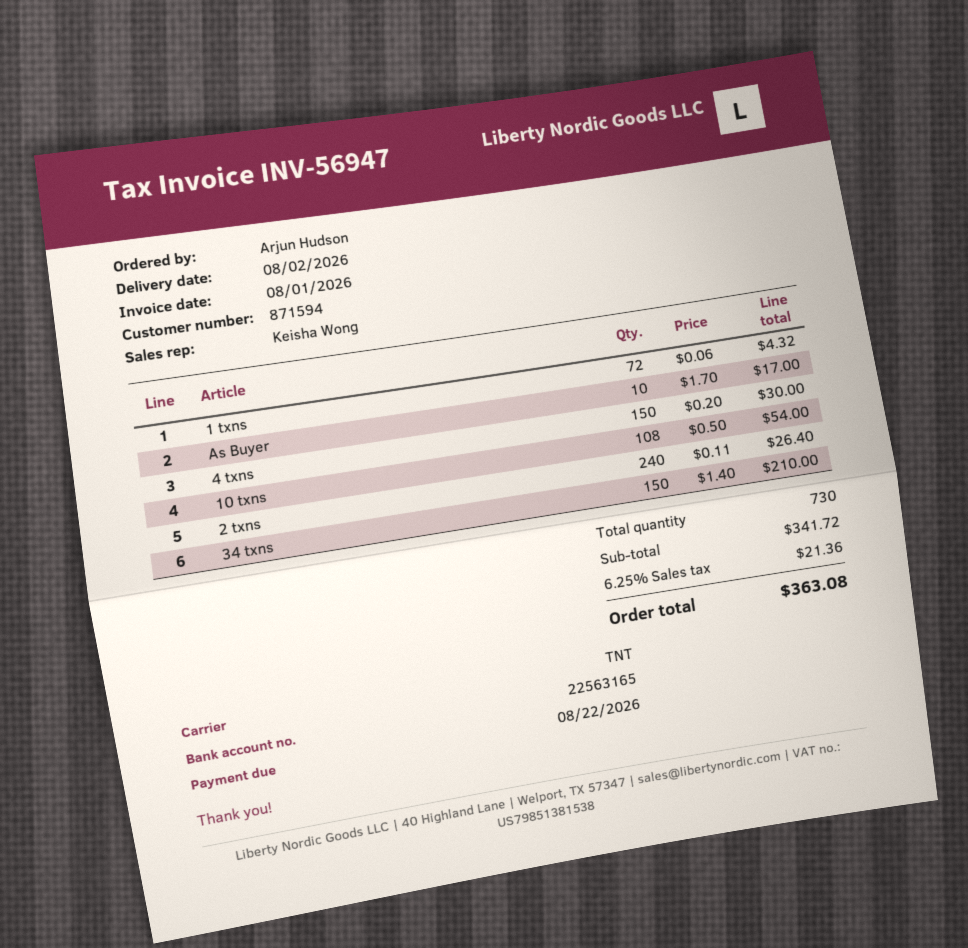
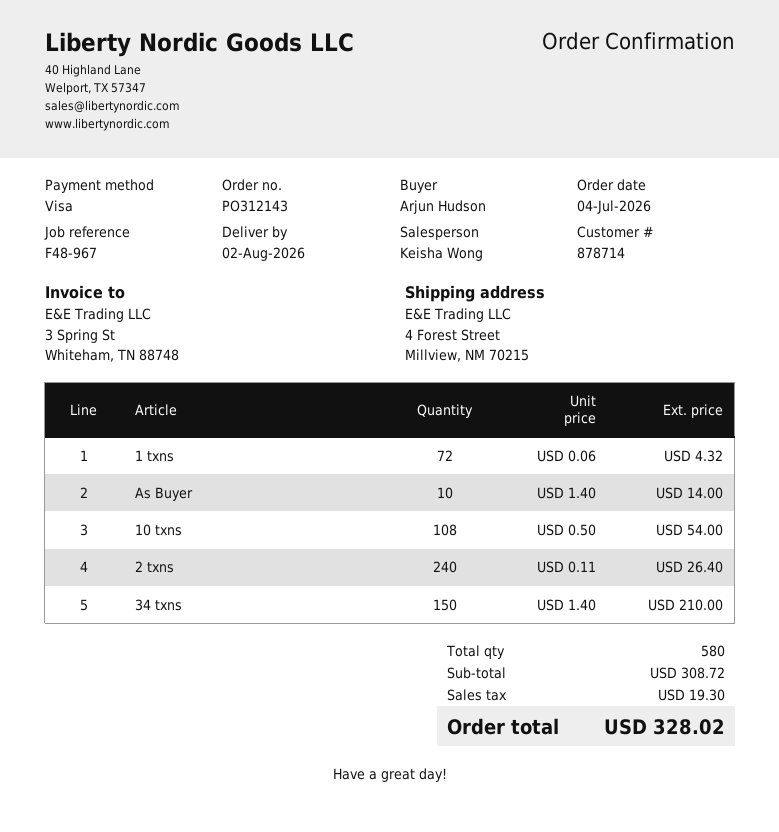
customer number: 871594 -> 878714
As Buyer: 10 x 1.70 = 17.00 -> 10 x 1.40 = 14.00
4 txns: 150 x 0.20 = 30.00 -> none
total quantity: 730 -> 580
subtotal: 341.72 -> 308.72
tax: 21.36 -> 19.30
total: 363.08 -> 328.02

